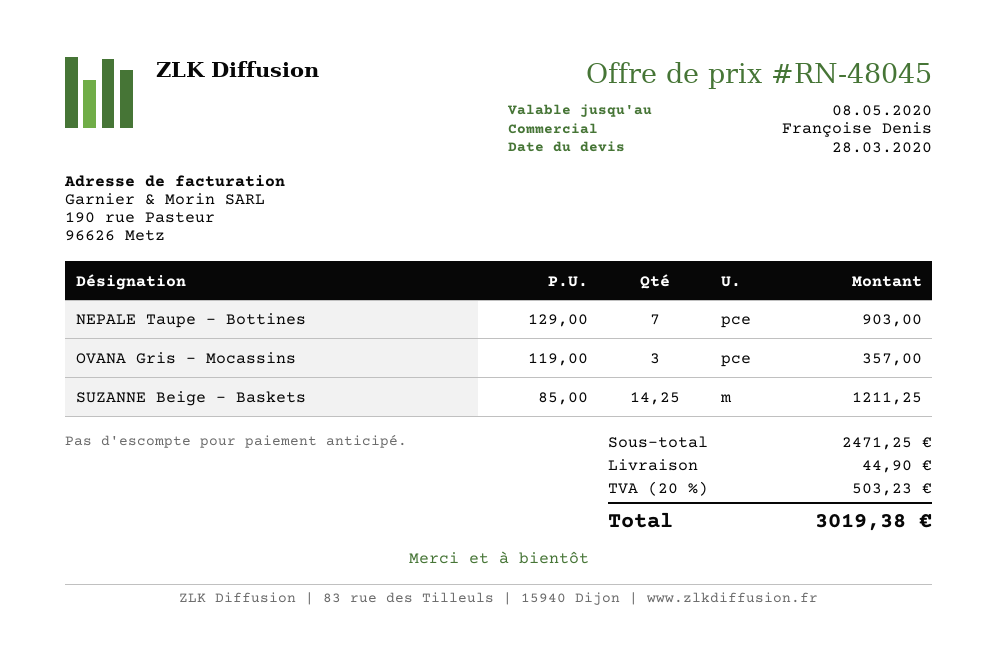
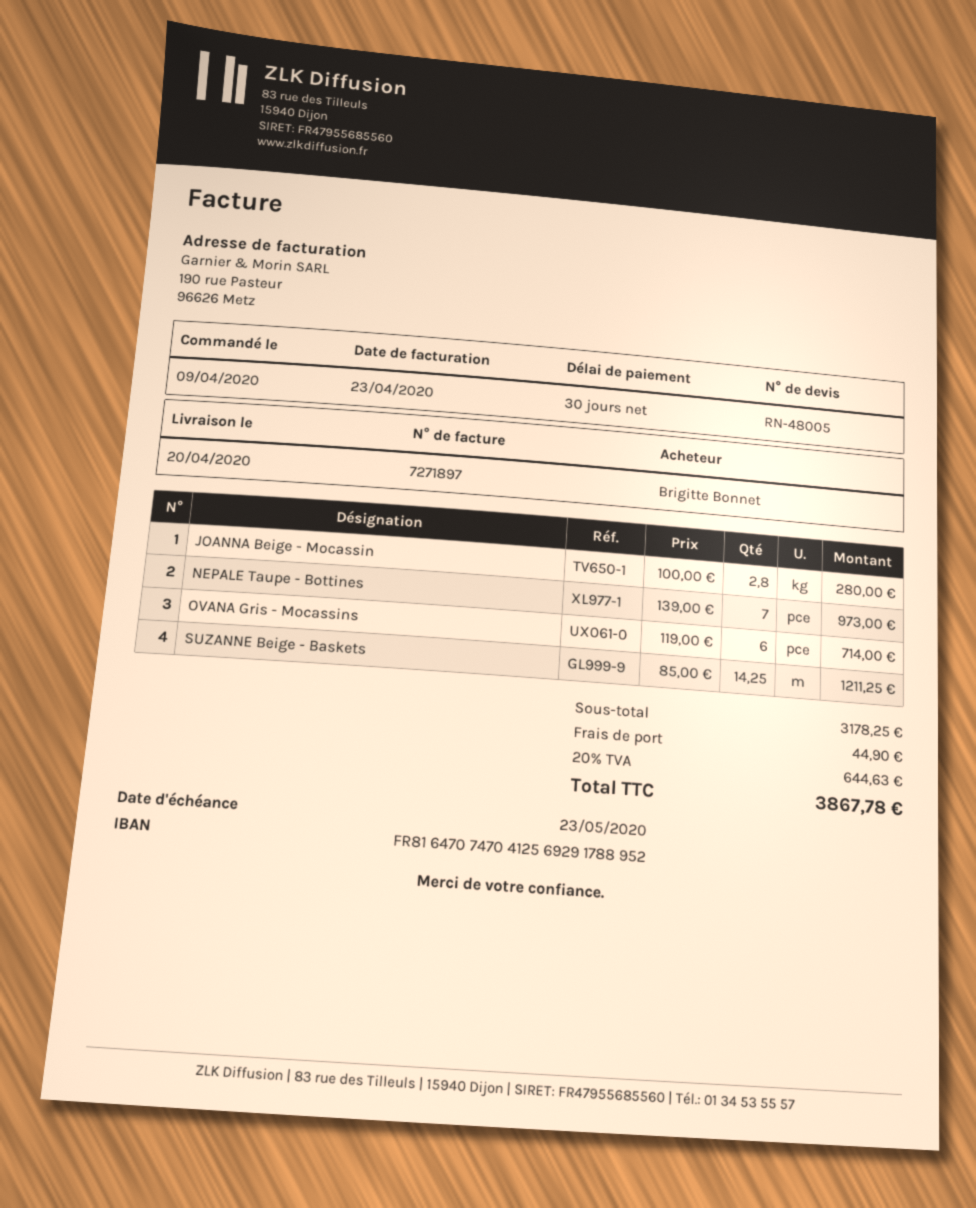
quote number: RN-48045 -> RN-48005
NEPALE Taupe - Bottines: 7 x 129.00 = 903.00 -> 7 x 139.00 = 973.00
OVANA Gris - Mocassins: 3 x 119.00 = 357.00 -> 6 x 119.00 = 714.00
JOANNA Beige - Mocassin: none -> 2.8 x 100.00 = 280.00
subtotal: 2471.25 -> 3178.25
tax: 20% = 503.23 -> 20% = 644.63
total: 3019.38 -> 3867.78

